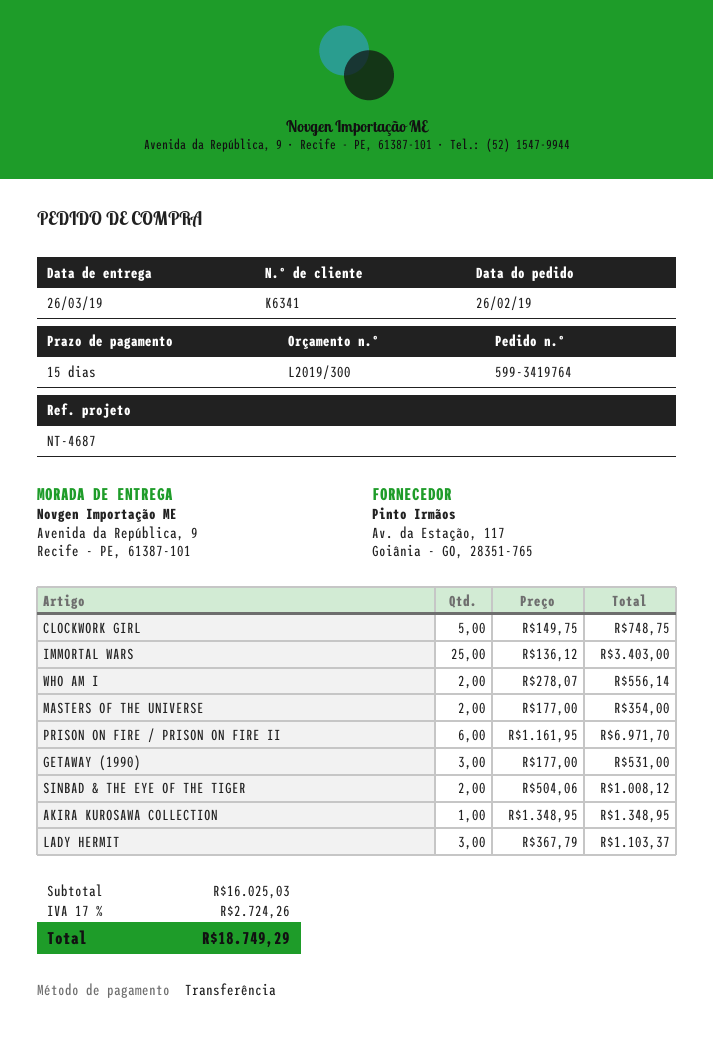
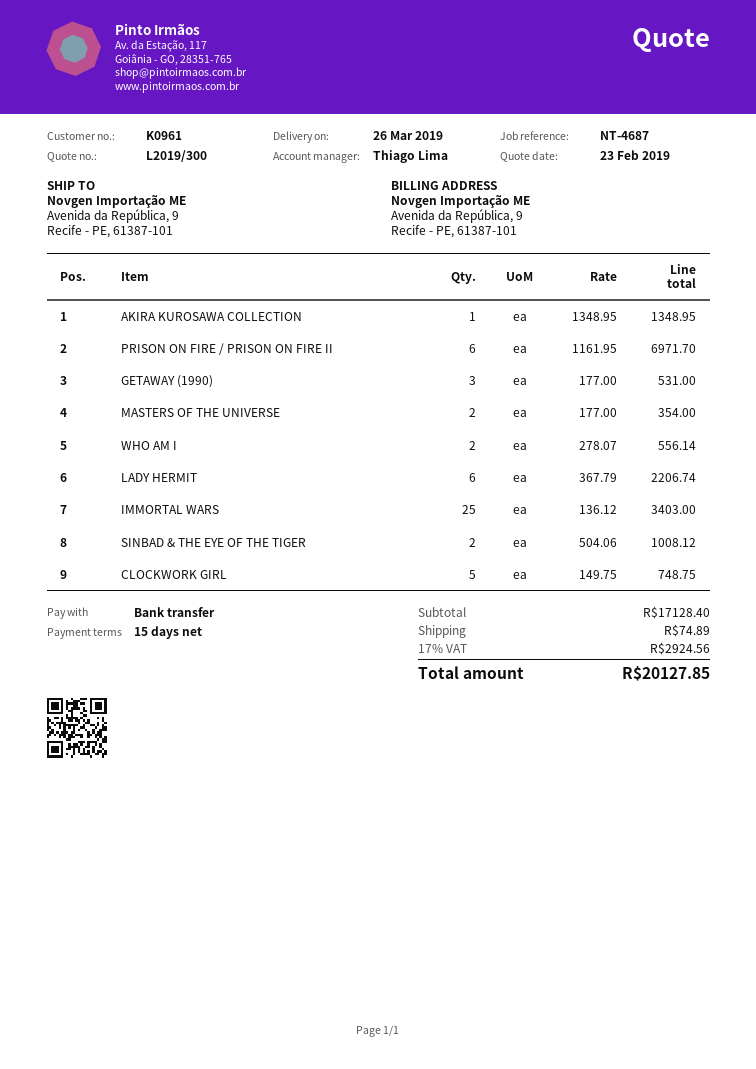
customer number: K6341 -> K0961
LADY HERMIT: 3 x 367.79 = 1103.37 -> 6 x 367.79 = 2206.74
subtotal: 16025.03 -> 17128.40
shipping: none -> 74.89
tax: 17% = 2724.26 -> 17% = 2924.56
total: 18749.29 -> 20127.85

